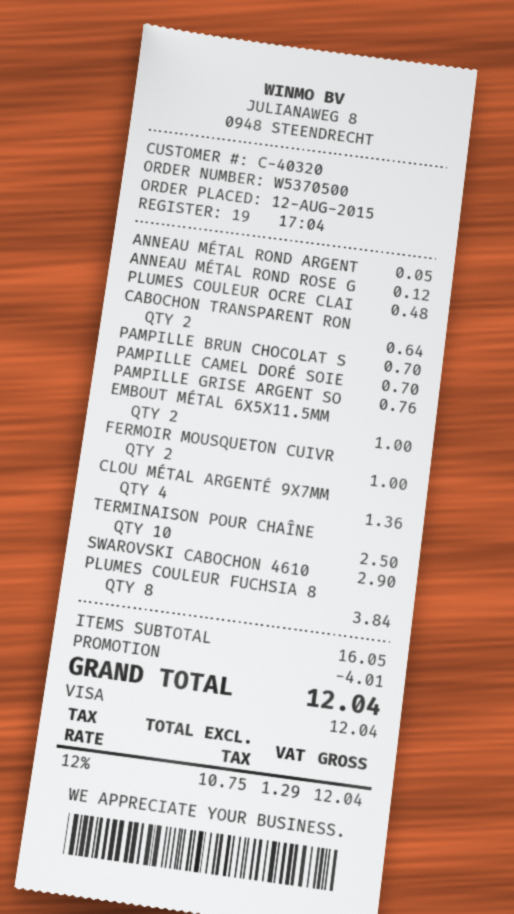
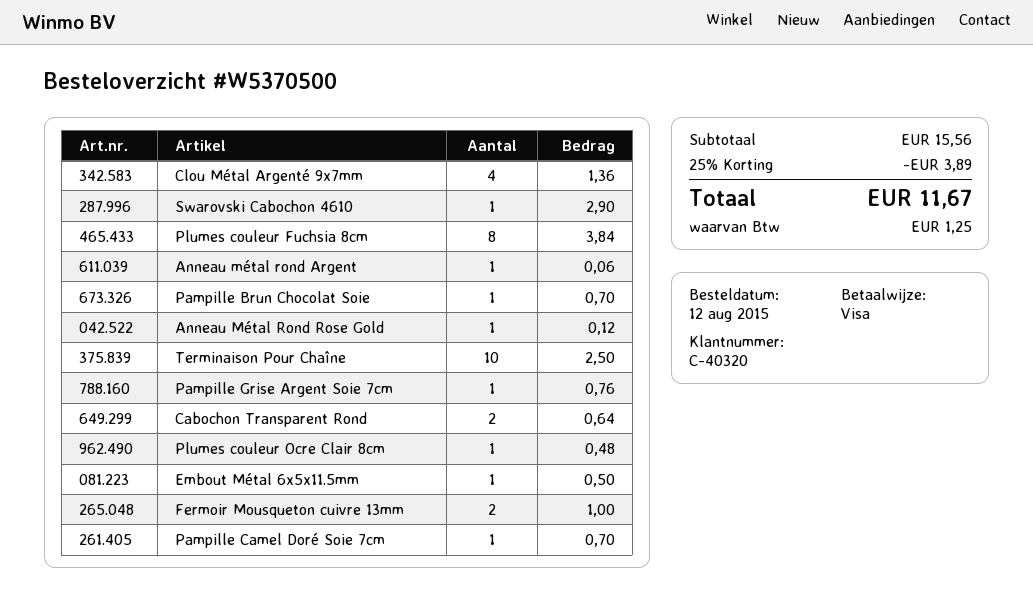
ANNEAU MÉTAL ROND ARGENT: 1 for 0.05 -> 1 for 0.06
EMBOUT MÉTAL 6X5X11.5MM: 2 for 1.00 -> 1 for 0.50
subtotal: 16.05 -> 15.56
discount: 4.01 -> 3.89
tax: 1.29 -> 1.25
total: 12.04 -> 11.67

